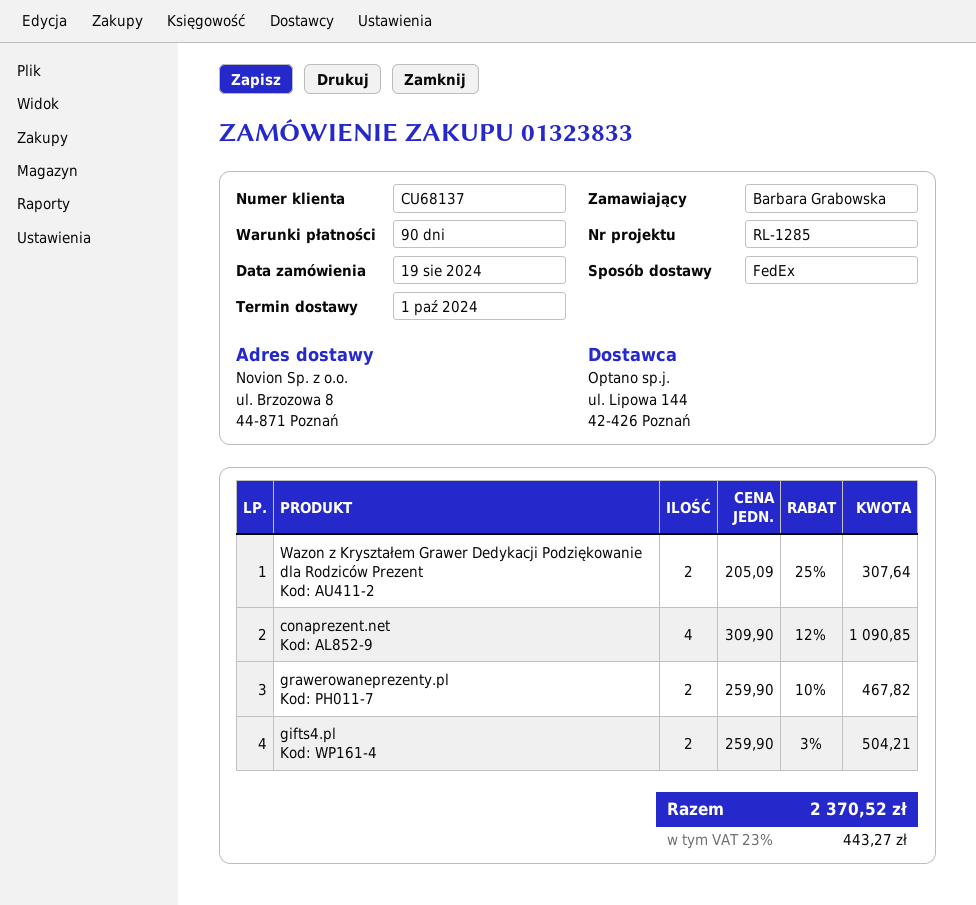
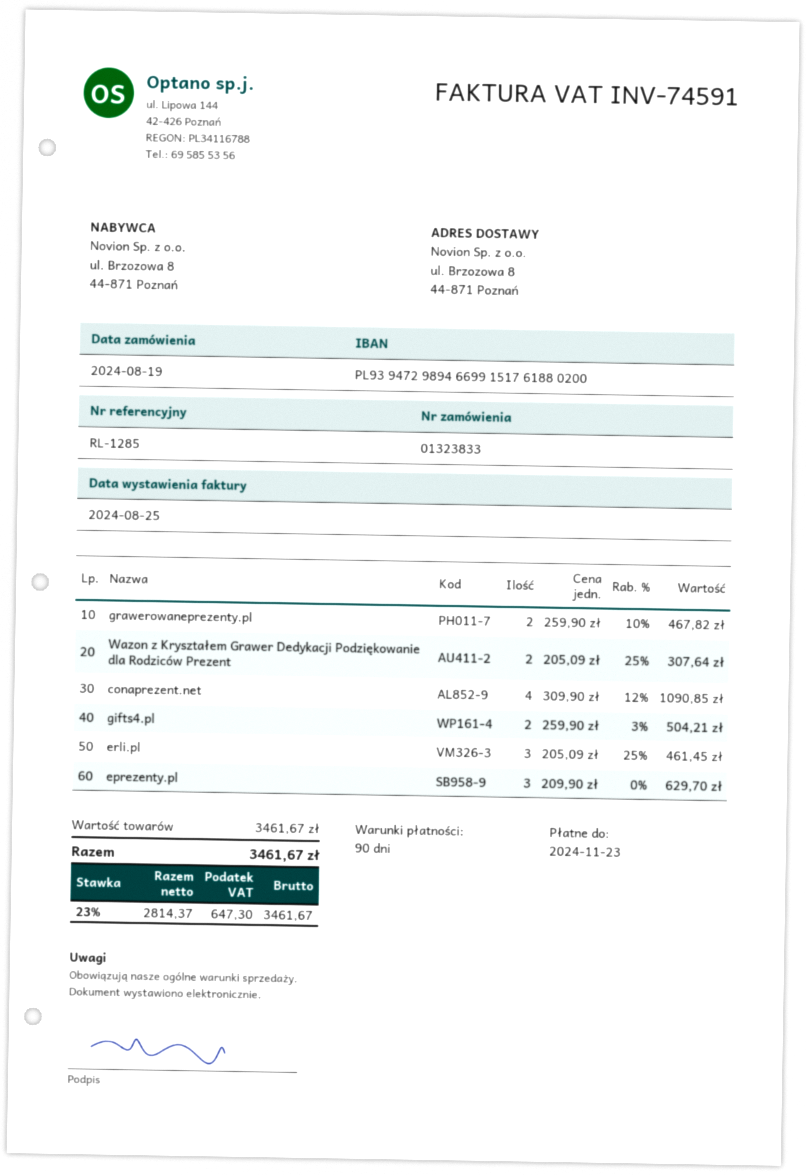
erli.pl: none -> 3 x 205.09 - 25% = 461.45
eprezenty.pl: none -> 3 x 209.90 = 629.70
tax: 23% = 443.27 -> 23% = 647.30
total: 2370.52 -> 3461.67

